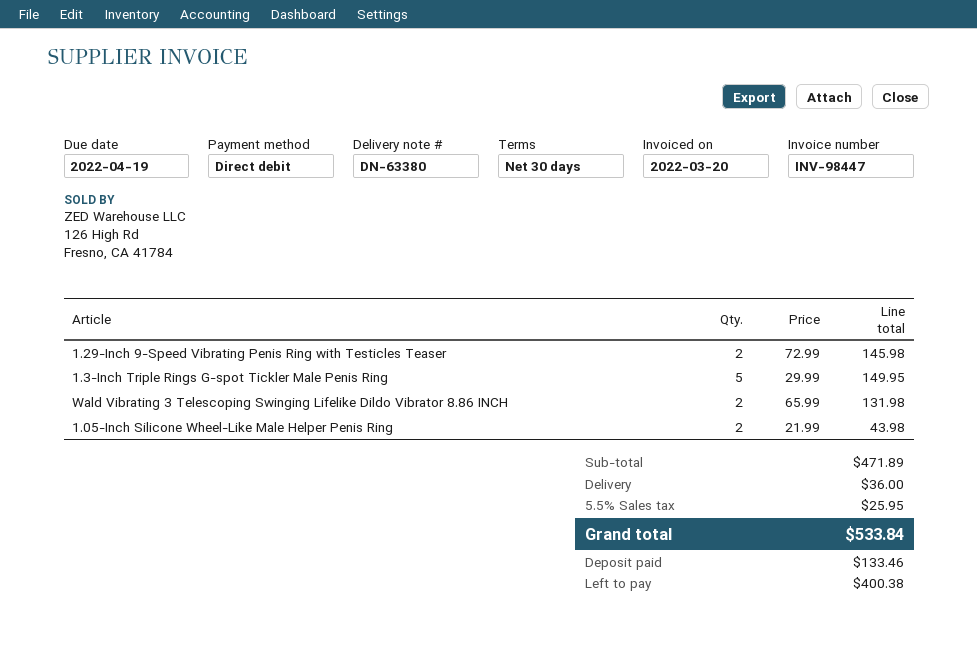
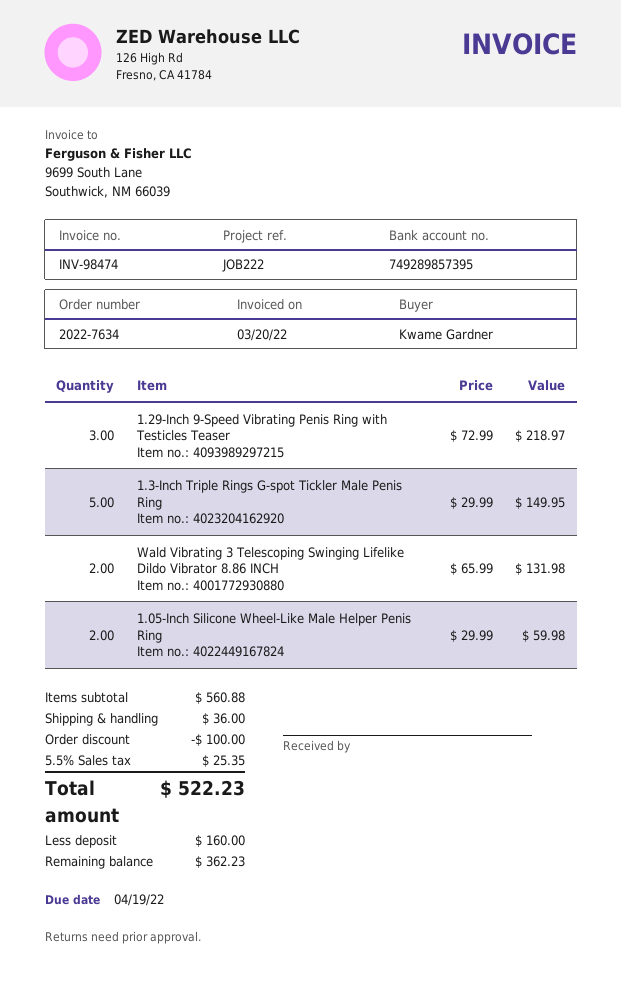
invoice number: INV-98447 -> INV-98474
1.29-Inch 9-Speed Vibrating Penis Ring with Testicles Teaser: 2 x 72.99 = 145.98 -> 3 x 72.99 = 218.97
1.05-Inch Silicone Wheel-Like Male Helper Penis Ring: 2 x 21.99 = 43.98 -> 2 x 29.99 = 59.98
subtotal: 471.89 -> 560.88
discount: none -> 100.00
tax: 5.5% = 25.95 -> 5.5% = 25.35
total: 533.84 -> 522.23
deposit: 133.46 -> 160.00
balance: 400.38 -> 362.23

